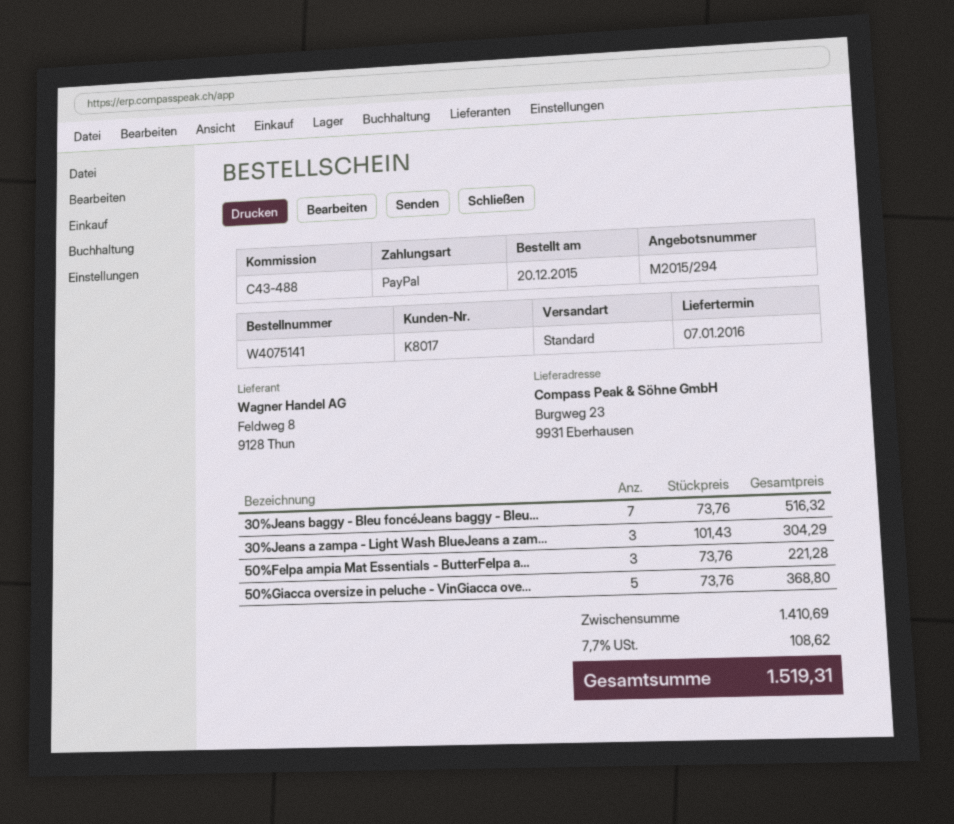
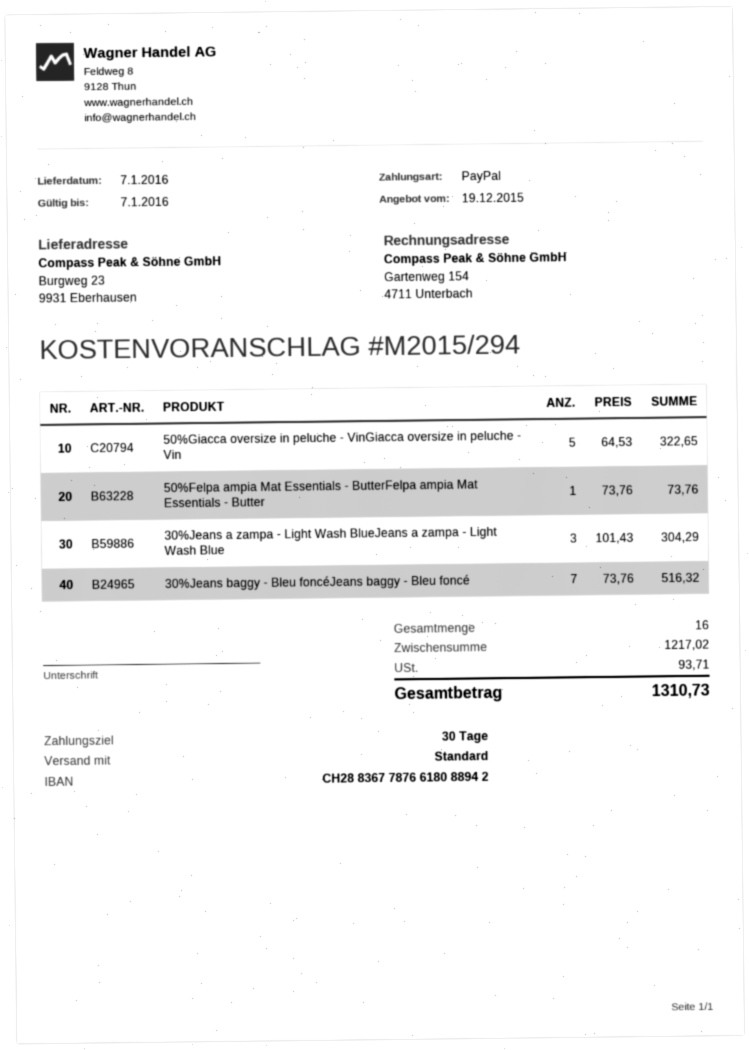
50%Felpa ampia Mat Essentials - ButterFelpa a...: 3 x 73.76 = 221.28 -> 1 x 73.76 = 73.76
50%Giacca oversize in peluche - VinGiacca ove...: 5 x 73.76 = 368.80 -> 5 x 64.53 = 322.65
subtotal: 1410.69 -> 1217.02
tax: 108.62 -> 93.71
total: 1519.31 -> 1310.73

